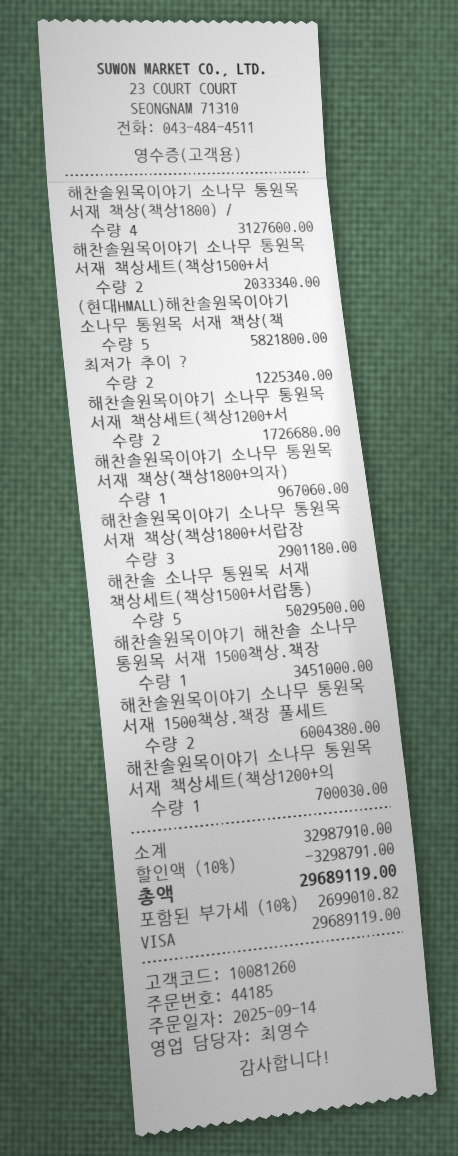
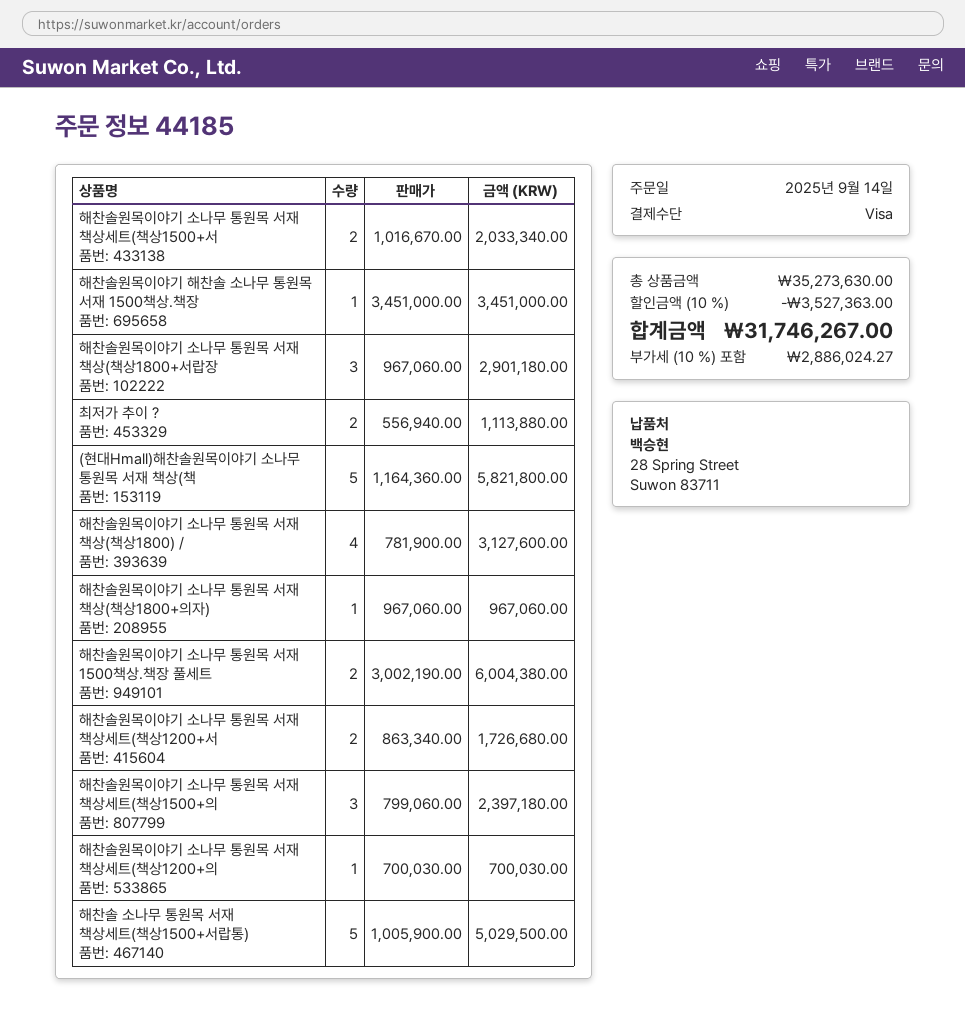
최저가 추이 ?: 2 for 1225340.00 -> 2 for 1113880.00
해찬솔원목이야기 소나무 통원목 서재 책상세트(책상1500+의: none -> 3 for 2397180.00
subtotal: 32987910.00 -> 35273630.00
discount: 10% = 3298791.00 -> 10% = 3527363.00
tax: 10% = 2699010.82 -> 10% = 2886024.27
total: 29689119.00 -> 31746267.00

